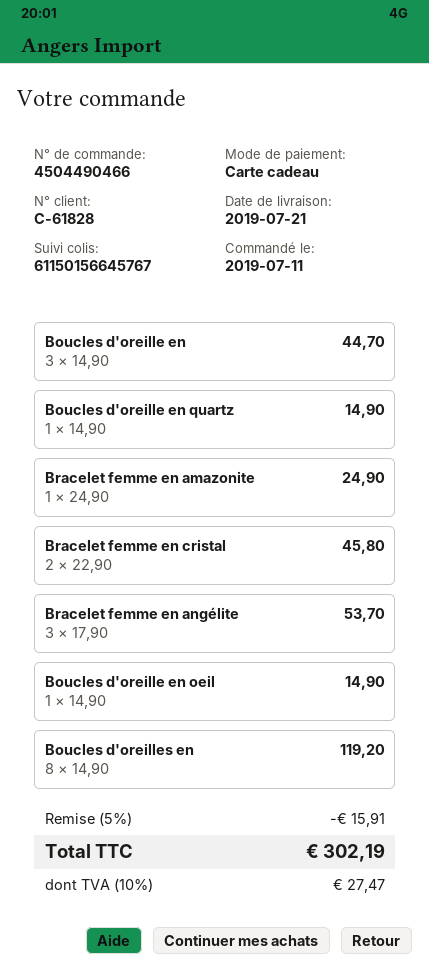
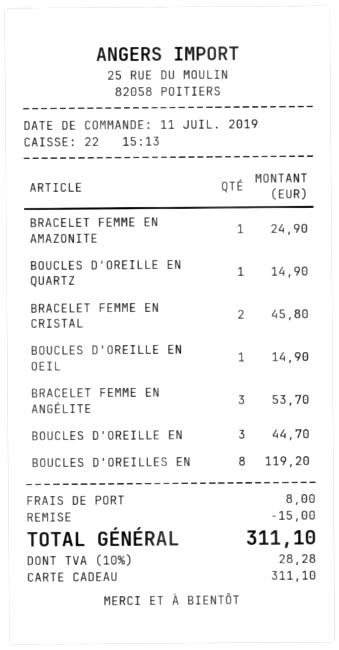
discount: 15.91 -> 15.00
shipping: none -> 8.00
tax: 10% = 27.47 -> 10% = 28.28
total: 302.19 -> 311.10

